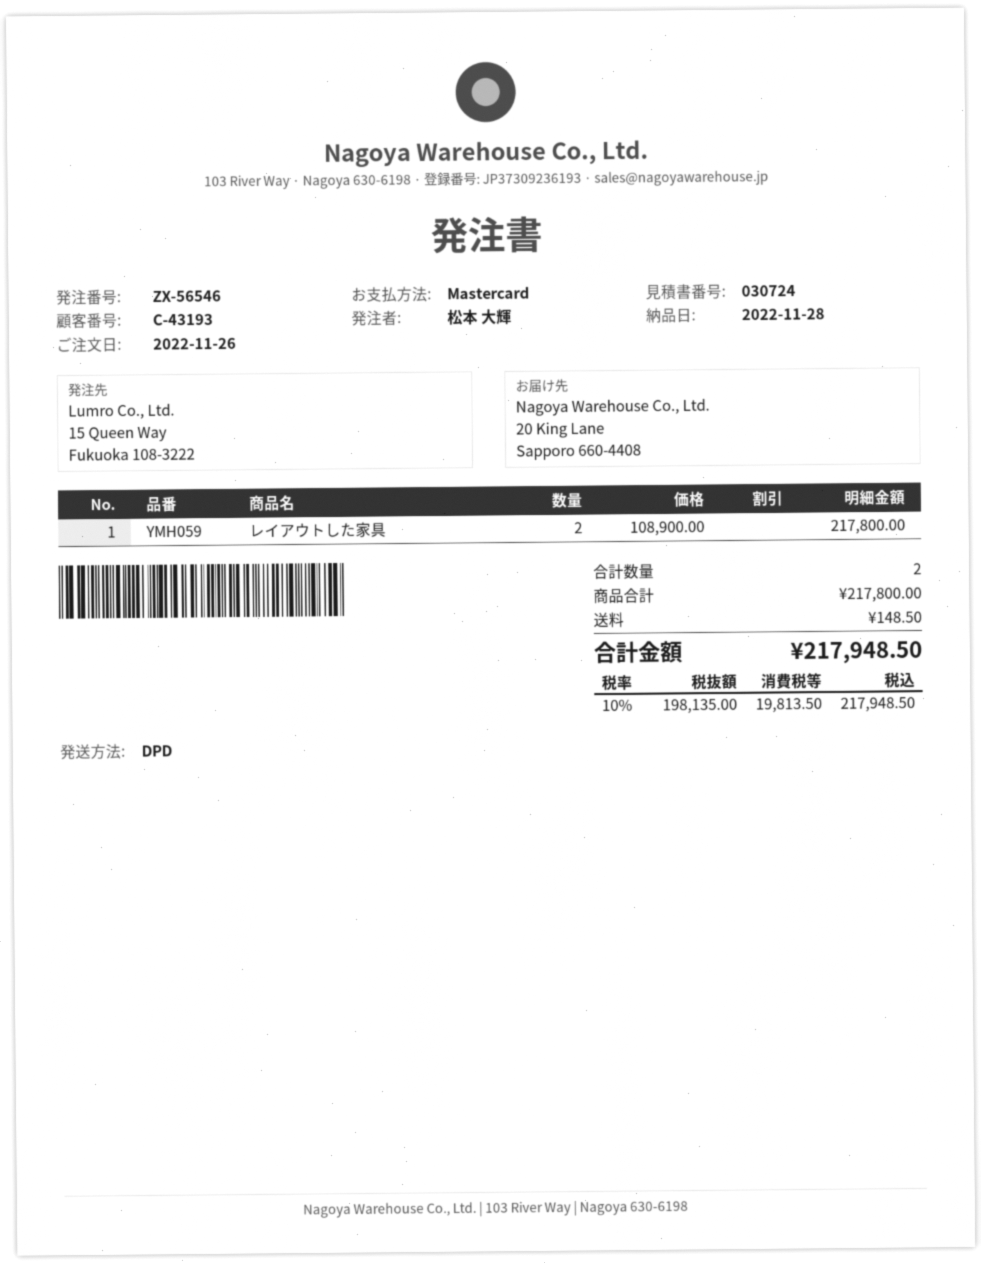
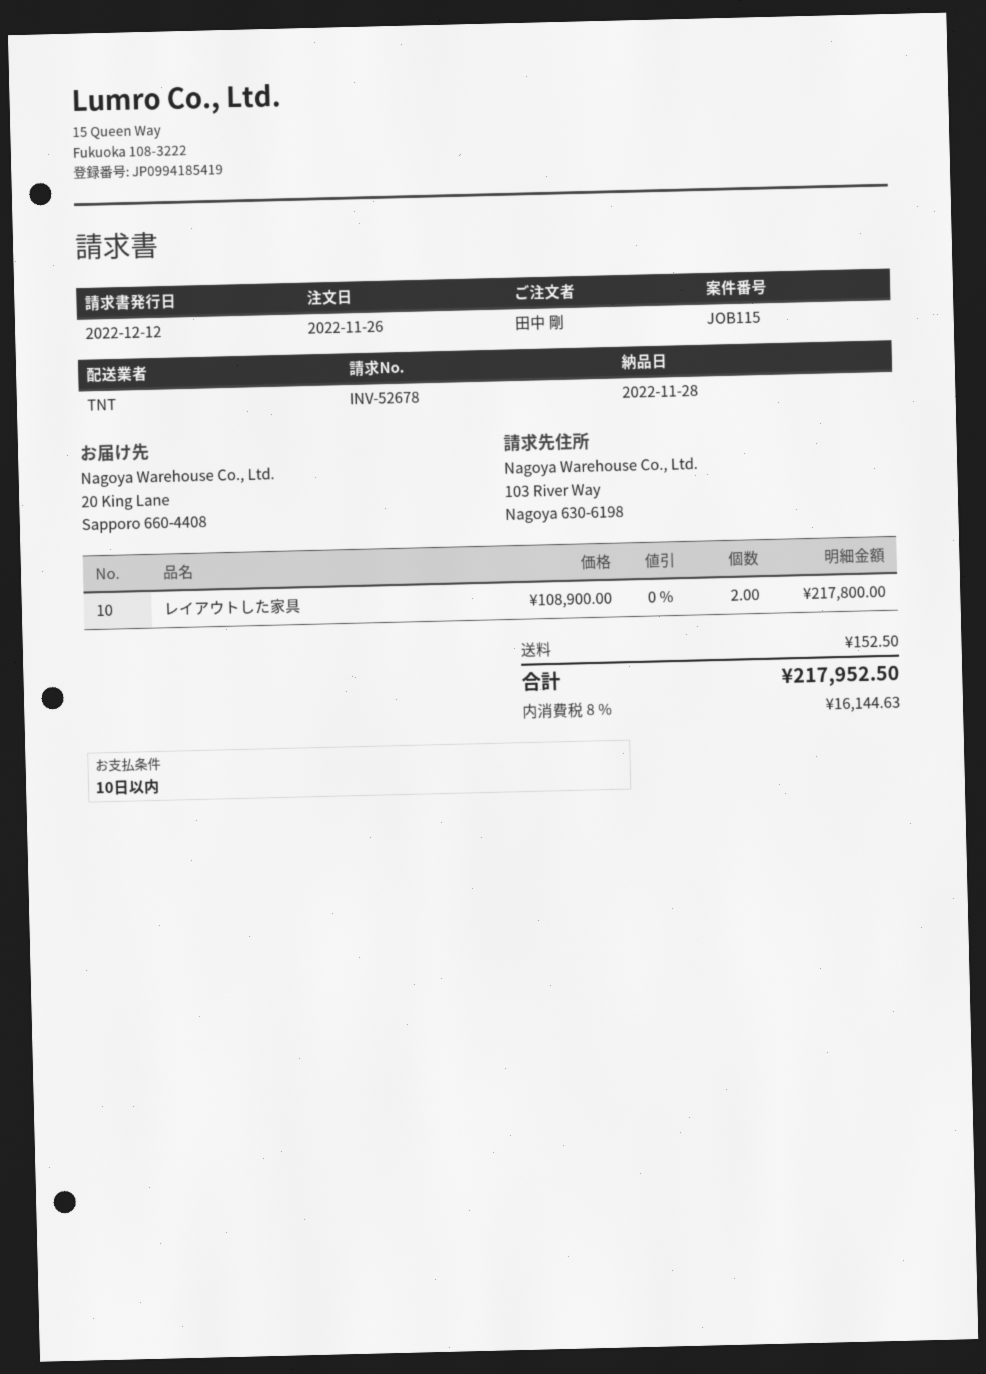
ordered by: 松本 大輝 -> 田中 剛
shipping method: DPD -> TNT
shipping: 148.50 -> 152.50
tax: 10% = 19813.50 -> 8% = 16144.63
total: 217948.50 -> 217952.50

